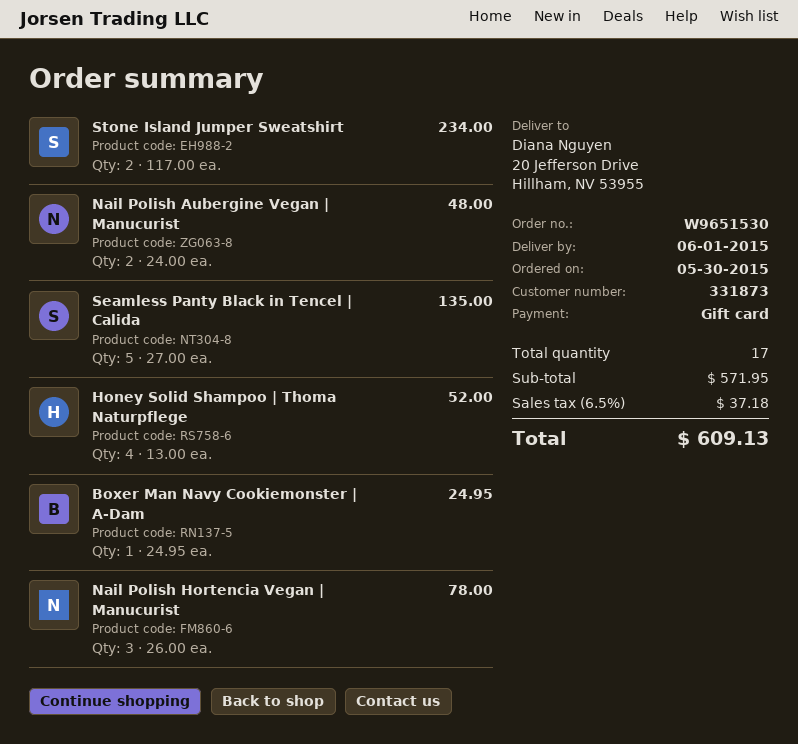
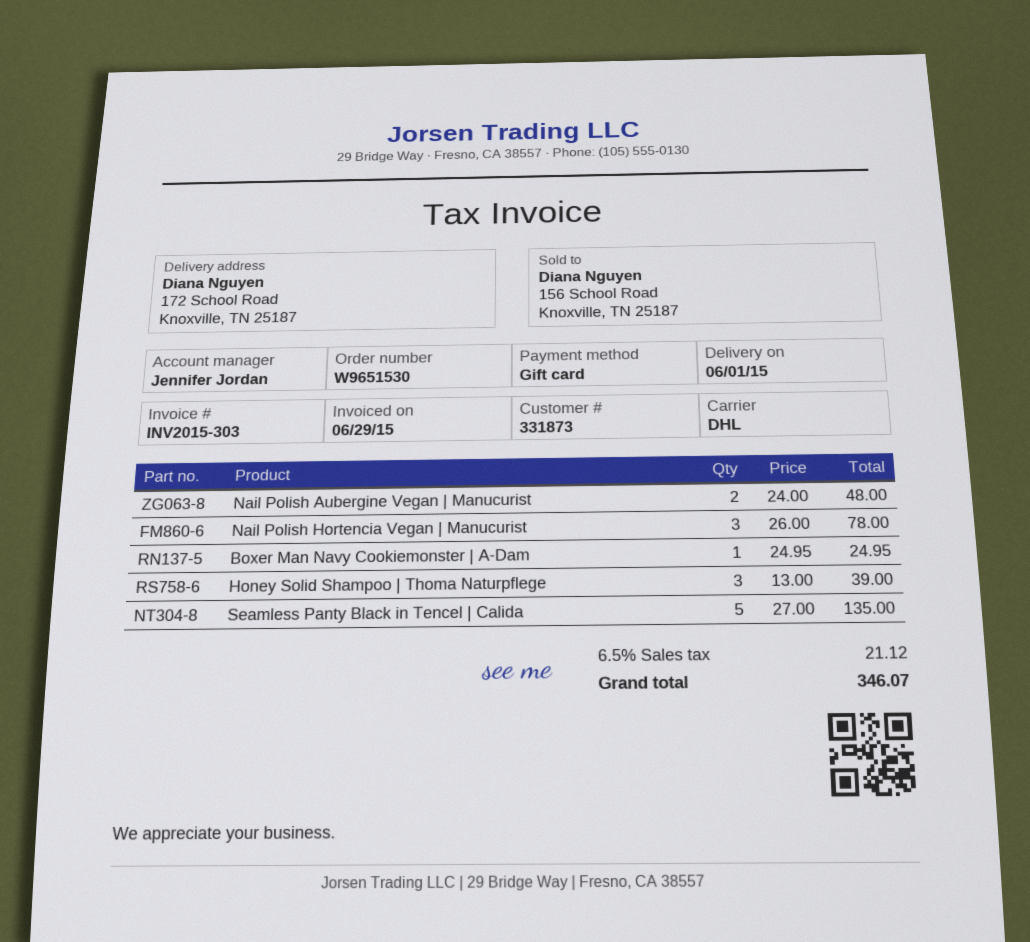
ship to: 20 Jefferson Drive, Hillham, NV 53955 -> 172 School Road, Knoxville, TN 25187
Stone Island Jumper Sweatshirt: 2 x 117.00 = 234.00 -> none
Honey Solid Shampoo | Thoma Naturpflege: 4 x 13.00 = 52.00 -> 3 x 13.00 = 39.00
tax: 6.5% = 37.18 -> 6.5% = 21.12
total: 609.13 -> 346.07

